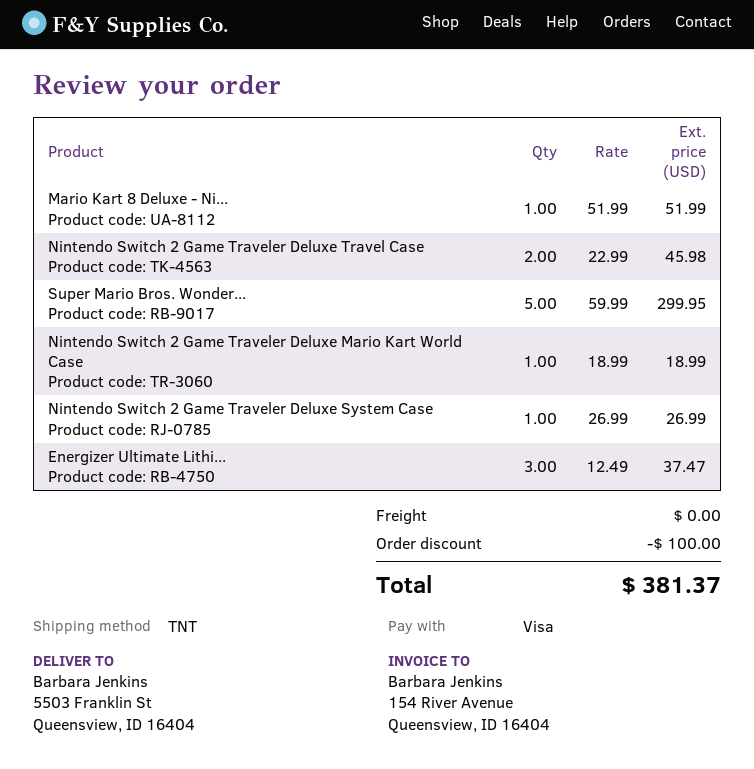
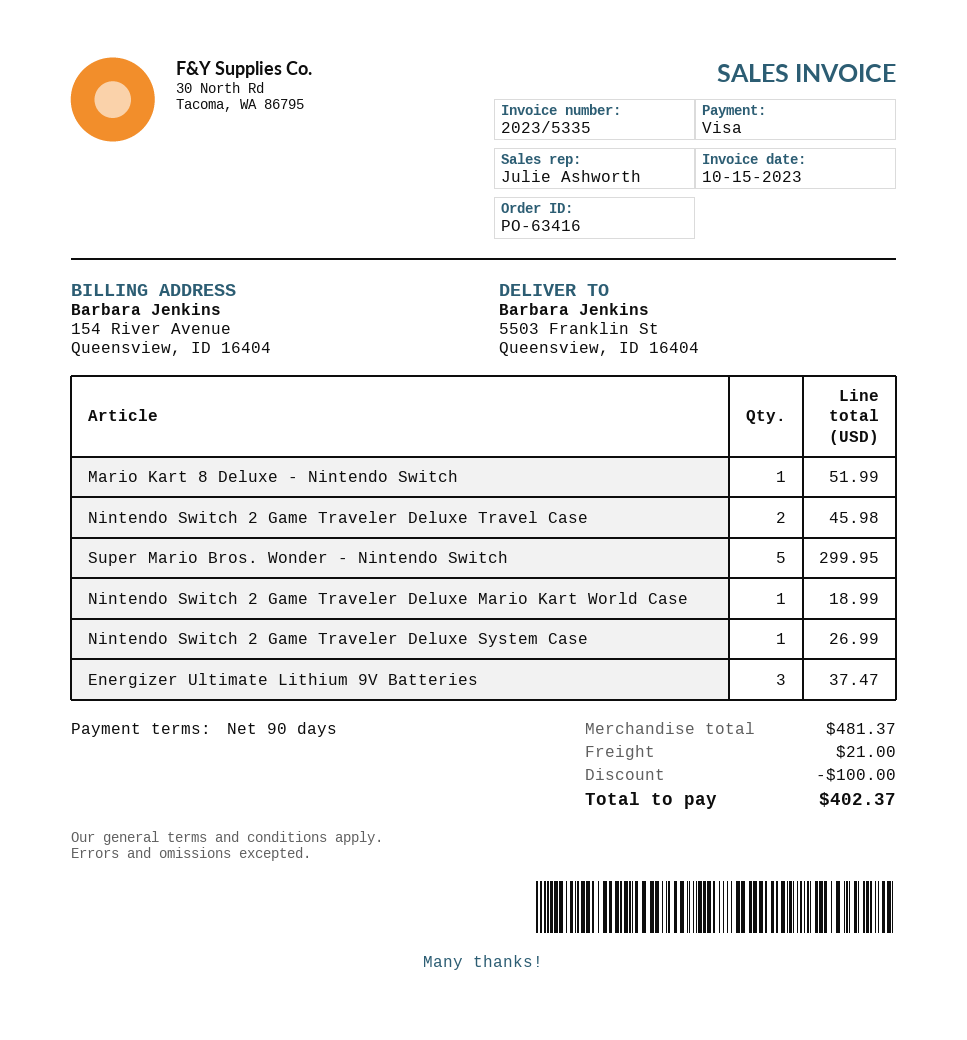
shipping: 0.00 -> 21.00
total: 381.37 -> 402.37

